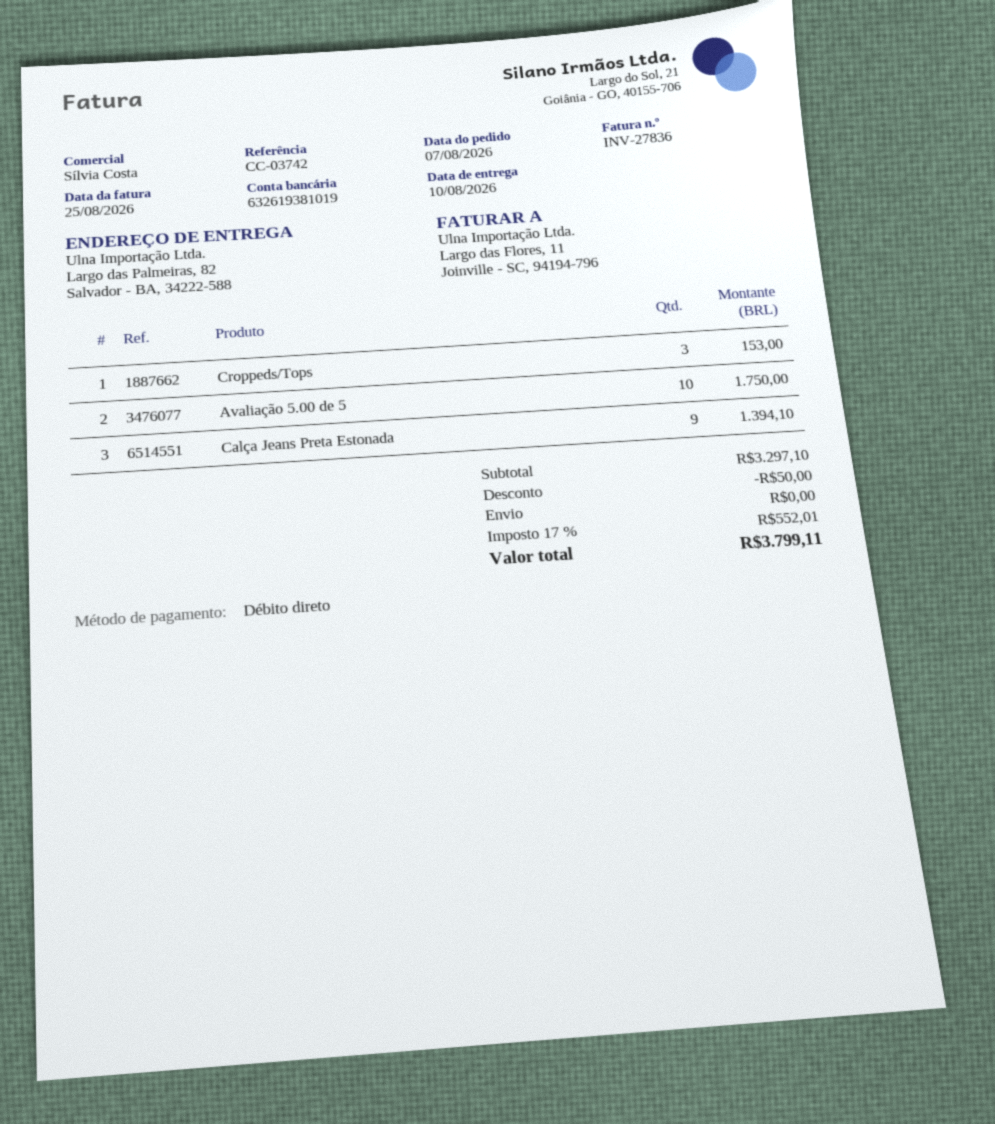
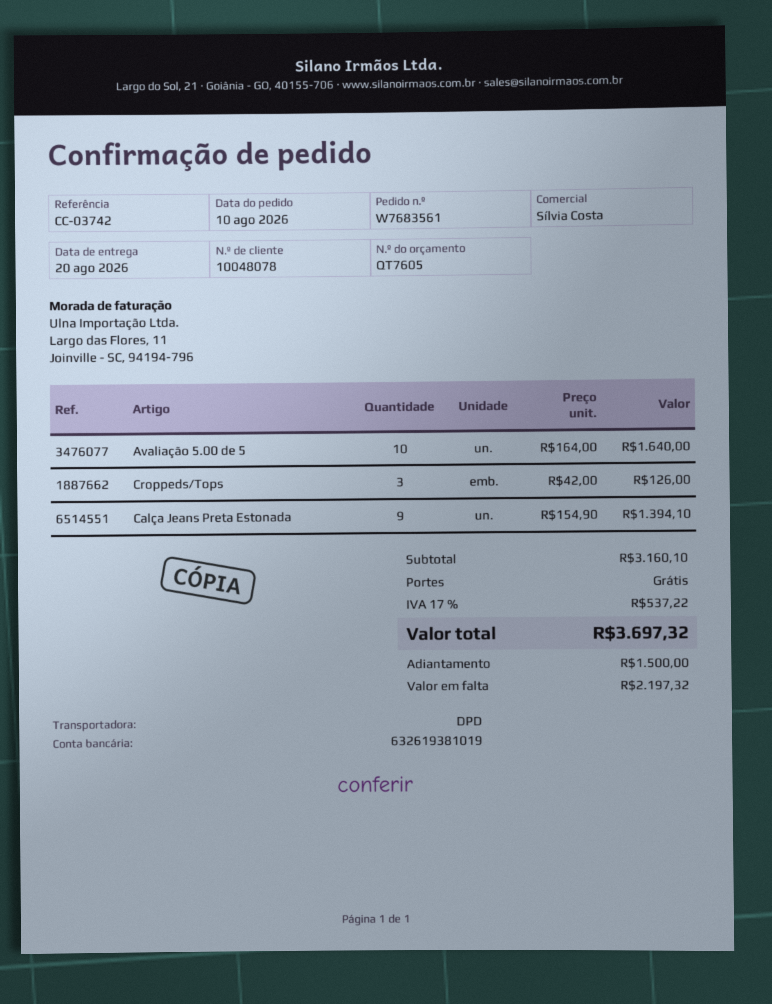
order date: 2026-08-07 -> 2026-08-10
delivery date: 2026-08-10 -> 2026-08-20
Croppeds/Tops: 3 for 153.00 -> 3 for 126.00
Avaliação 5.00 de 5: 10 for 1750.00 -> 10 for 1640.00
subtotal: 3297.10 -> 3160.10
discount: 50.00 -> none
tax: 17% = 552.01 -> 17% = 537.22
total: 3799.11 -> 3697.32

